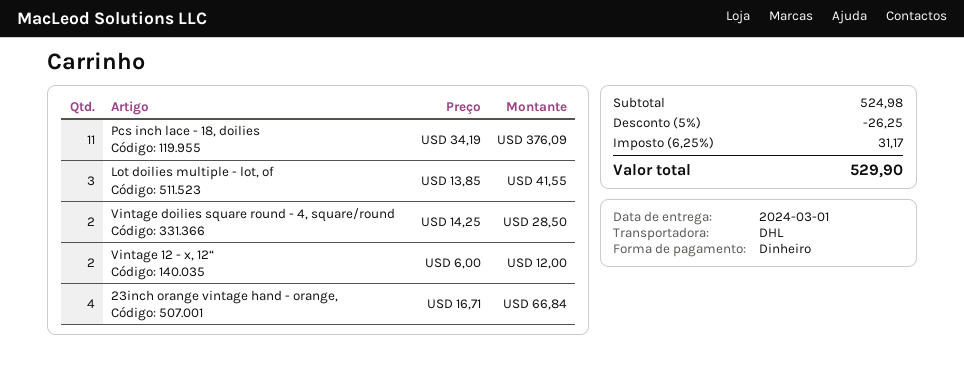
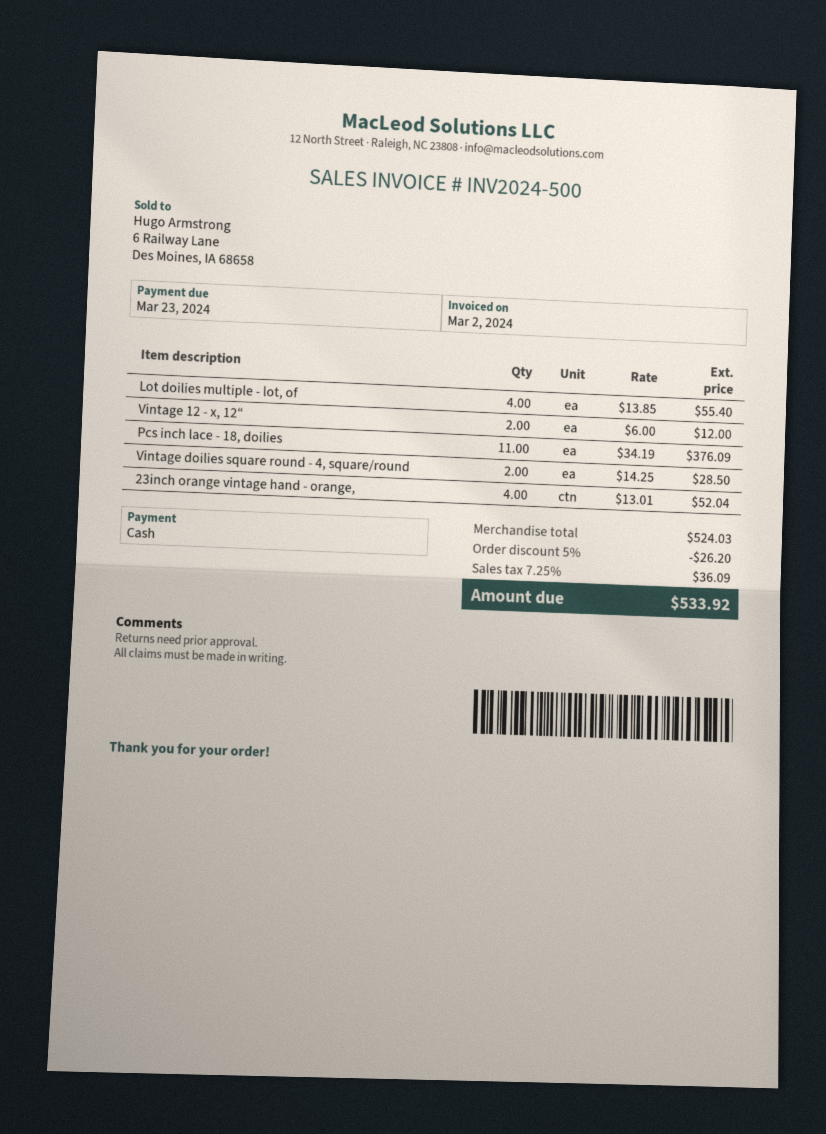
Lot doilies multiple - lot, of: 3 x 13.85 = 41.55 -> 4 x 13.85 = 55.40
23inch orange vintage hand - orange,: 4 x 16.71 = 66.84 -> 4 x 13.01 = 52.04
subtotal: 524.98 -> 524.03
discount: 5% = 26.25 -> 5% = 26.20
tax: 6.25% = 31.17 -> 7.25% = 36.09
total: 529.90 -> 533.92

